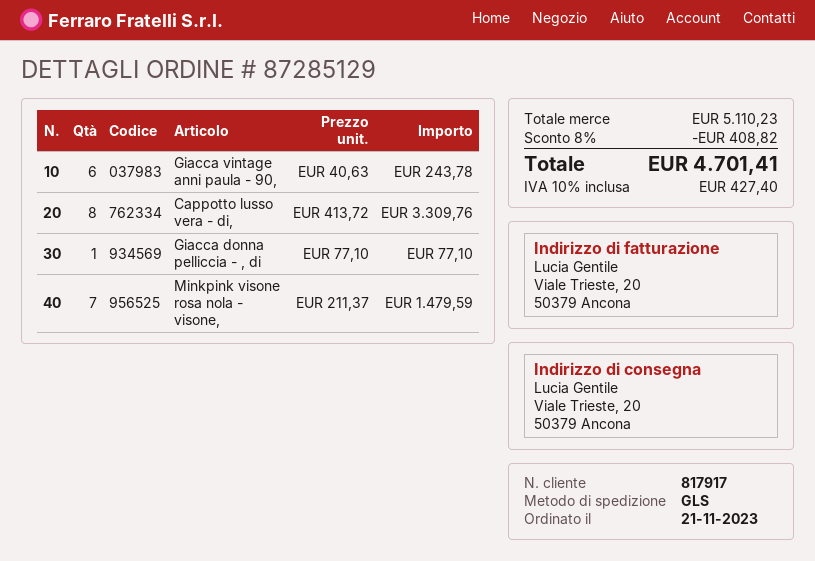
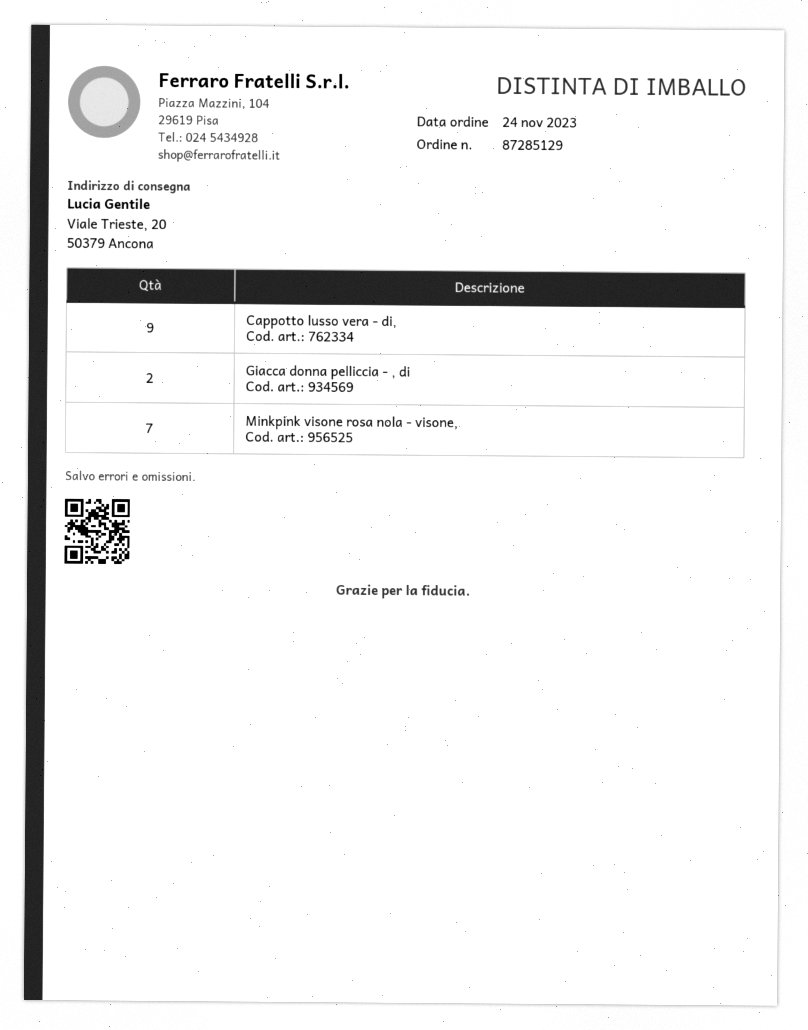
order date: 2023-11-21 -> 2023-11-24
Giacca vintage anni paula - 90,: 6 -> none
Cappotto lusso vera - di,: 8 -> 9
Giacca donna pelliccia - , di: 1 -> 2

